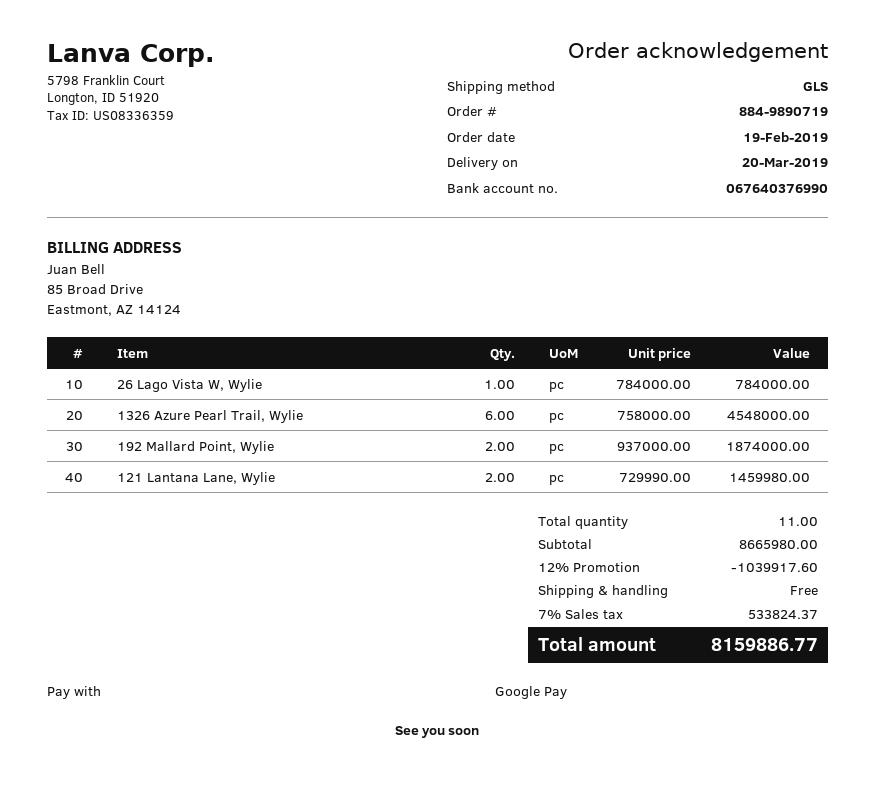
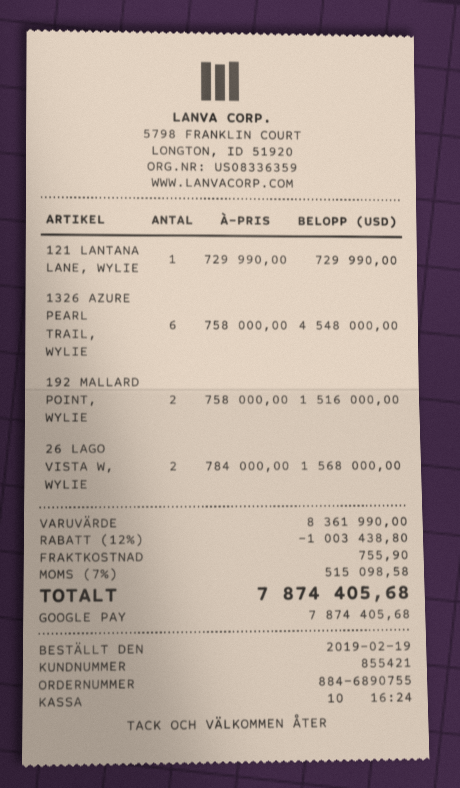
order number: 884-9890719 -> 884-6890755
26 Lago Vista W, Wylie: 1 x 784000.00 = 784000.00 -> 2 x 784000.00 = 1568000.00
192 Mallard Point, Wylie: 2 x 937000.00 = 1874000.00 -> 2 x 758000.00 = 1516000.00
121 Lantana Lane, Wylie: 2 x 729990.00 = 1459980.00 -> 1 x 729990.00 = 729990.00
subtotal: 8665980.00 -> 8361990.00
discount: 12% = 1039917.60 -> 12% = 1003438.80
shipping: 0.00 -> 755.90
tax: 7% = 533824.37 -> 7% = 515098.58
total: 8159886.77 -> 7874405.68

